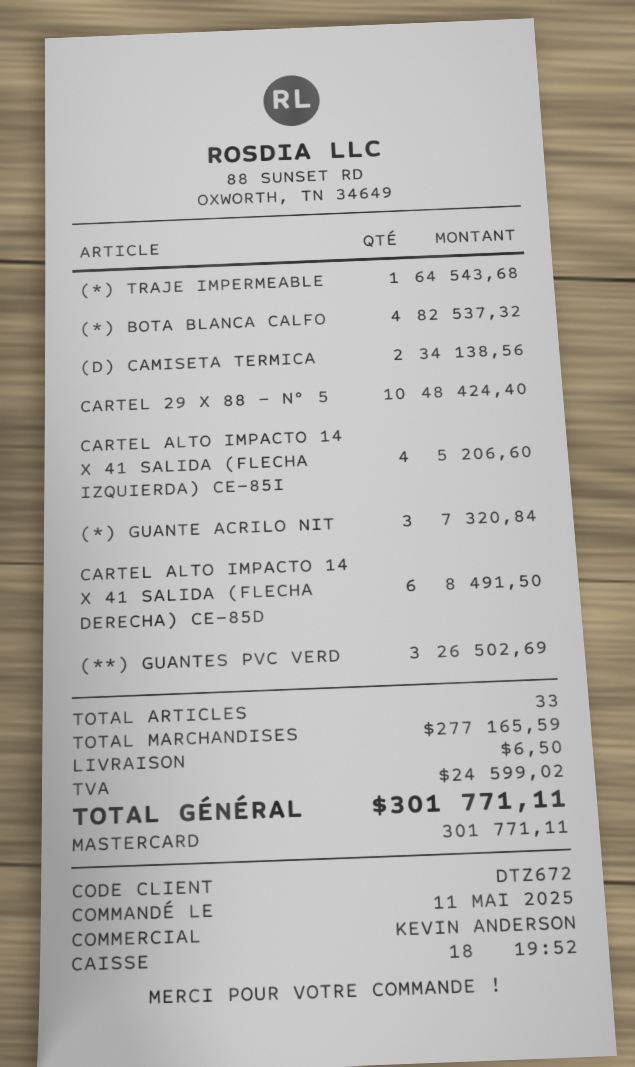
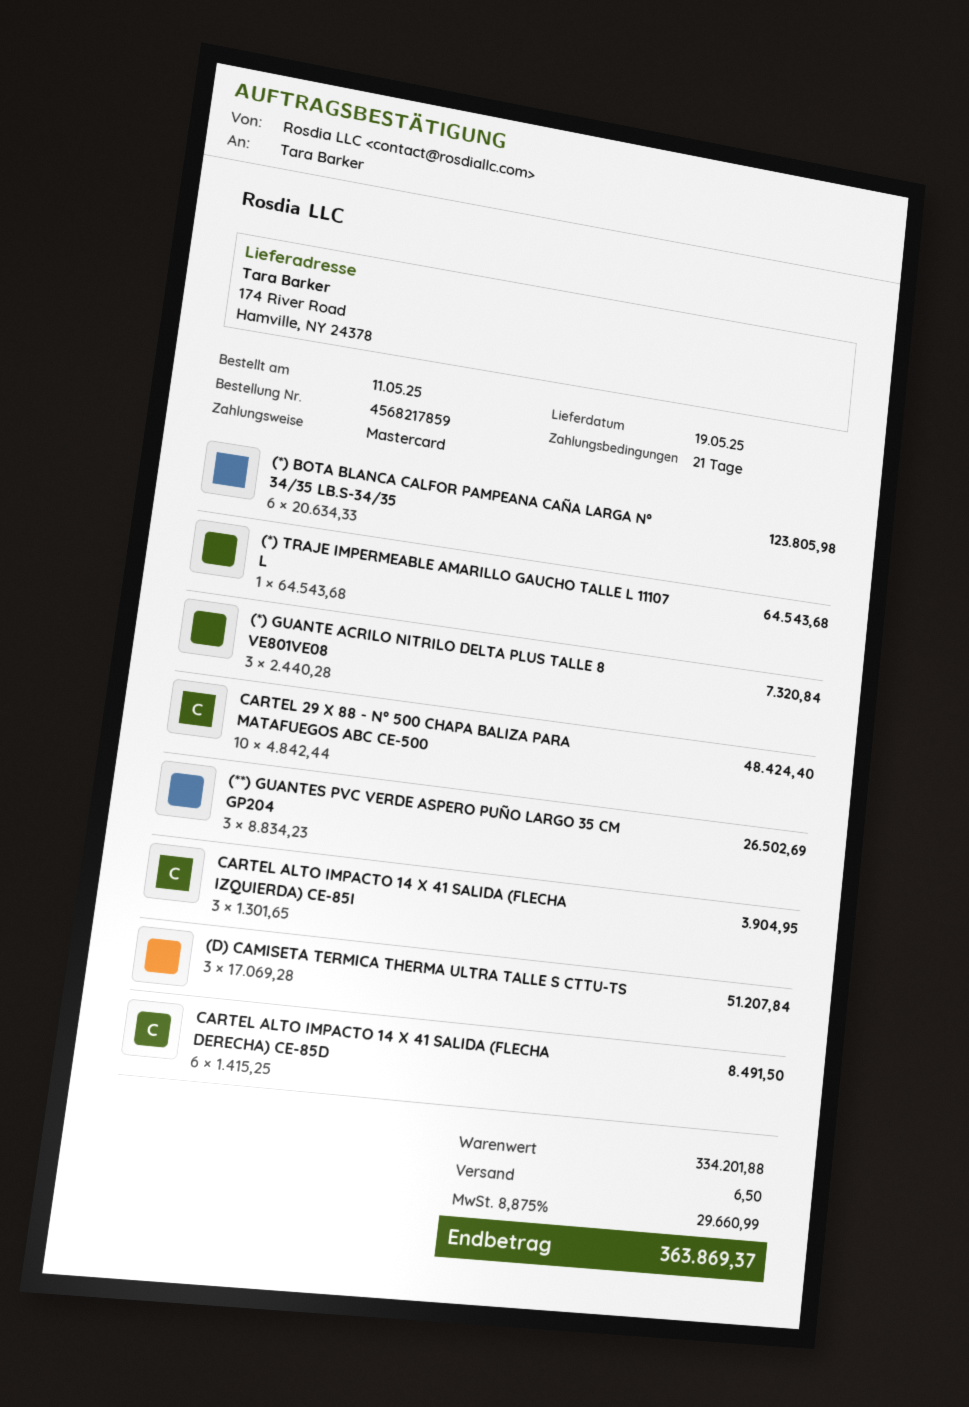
(*) BOTA BLANCA CALFO: 4 for 82537.32 -> 6 for 123805.98
(D) CAMISETA TERMICA: 2 for 34138.56 -> 3 for 51207.84
CARTEL ALTO IMPACTO 14 X 41 SALIDA (FLECHA IZQUIERDA) CE-85I: 4 for 5206.60 -> 3 for 3904.95
subtotal: 277165.59 -> 334201.88
tax: 24599.02 -> 29660.99
total: 301771.11 -> 363869.37

